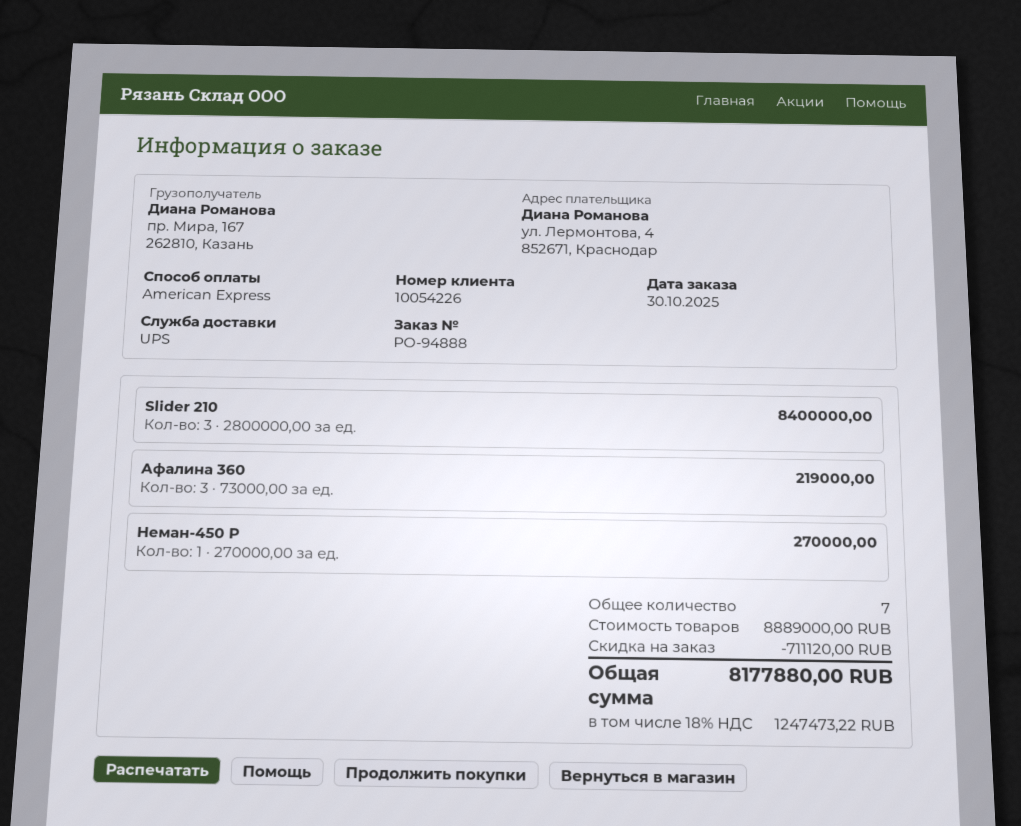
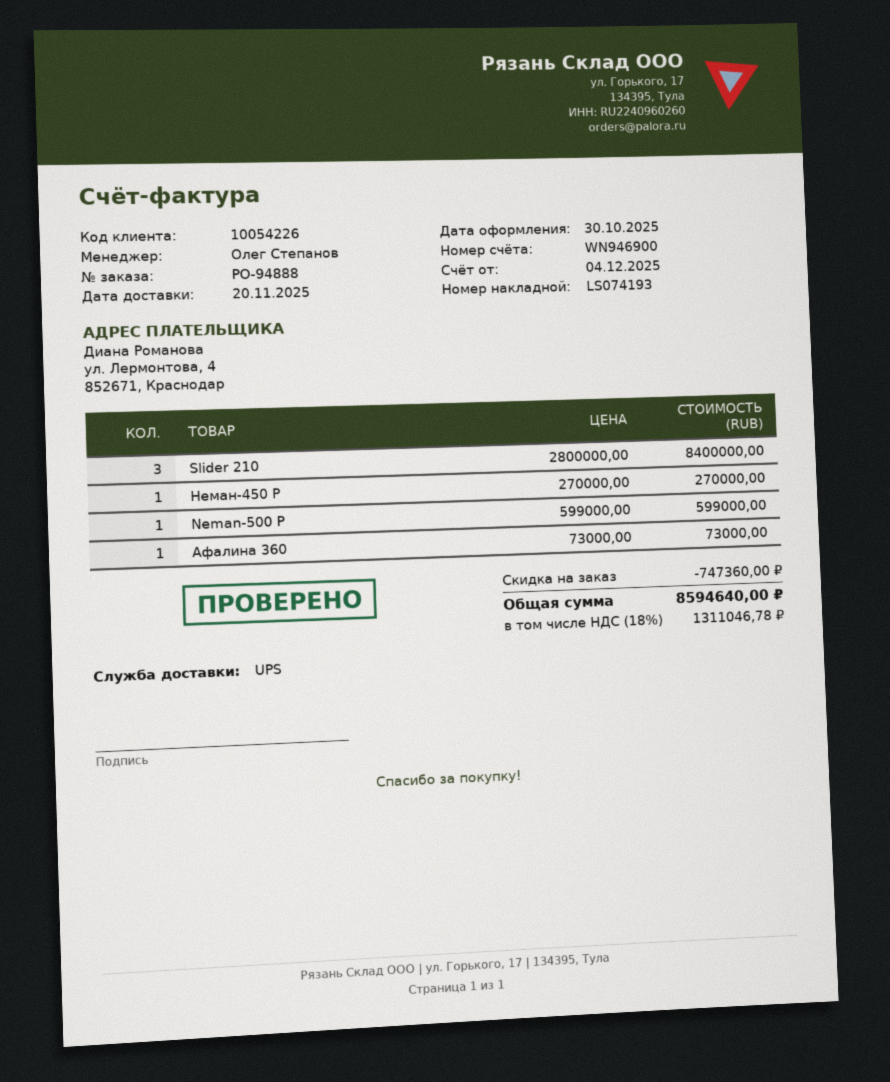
Афалина 360: 3 x 73000.00 = 219000.00 -> 1 x 73000.00 = 73000.00
Neman-500 P: none -> 1 x 599000.00 = 599000.00
discount: 711120.00 -> 747360.00
tax: 18% = 1247473.22 -> 18% = 1311046.78
total: 8177880.00 -> 8594640.00

